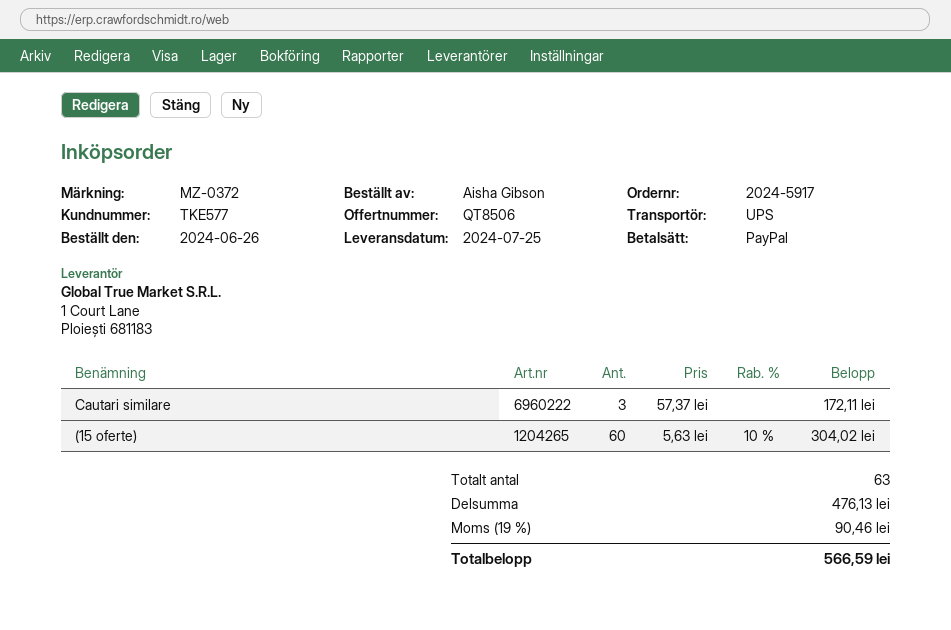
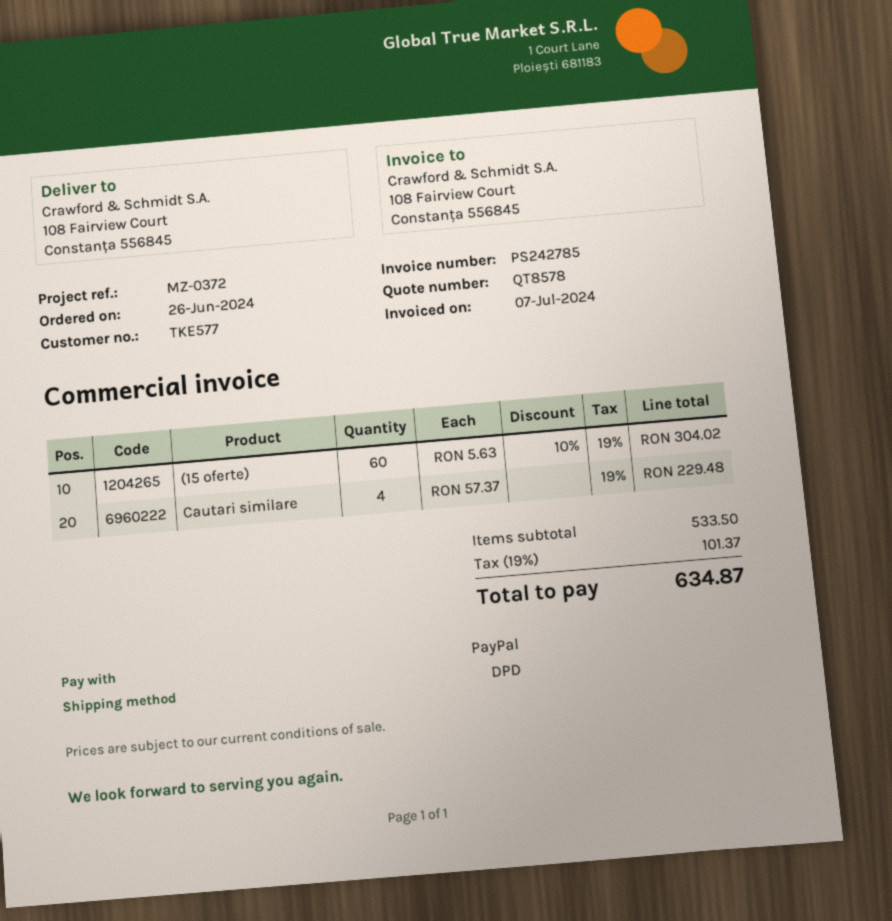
quote number: QT8506 -> QT8578
shipping method: UPS -> DPD
Cautari similare: 3 x 57.37 = 172.11 -> 4 x 57.37 = 229.48
subtotal: 476.13 -> 533.50
tax: 19% = 90.46 -> 19% = 101.37
total: 566.59 -> 634.87

